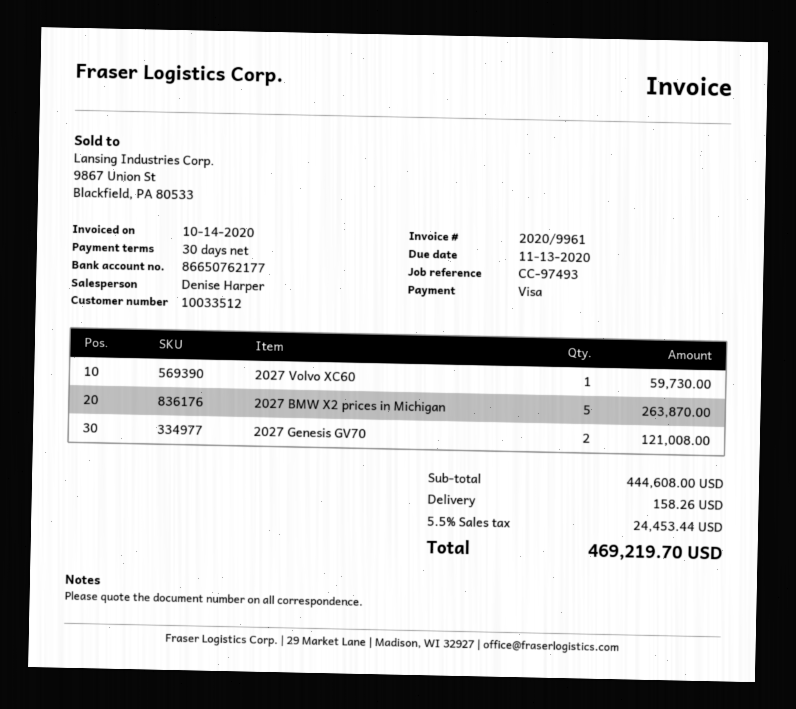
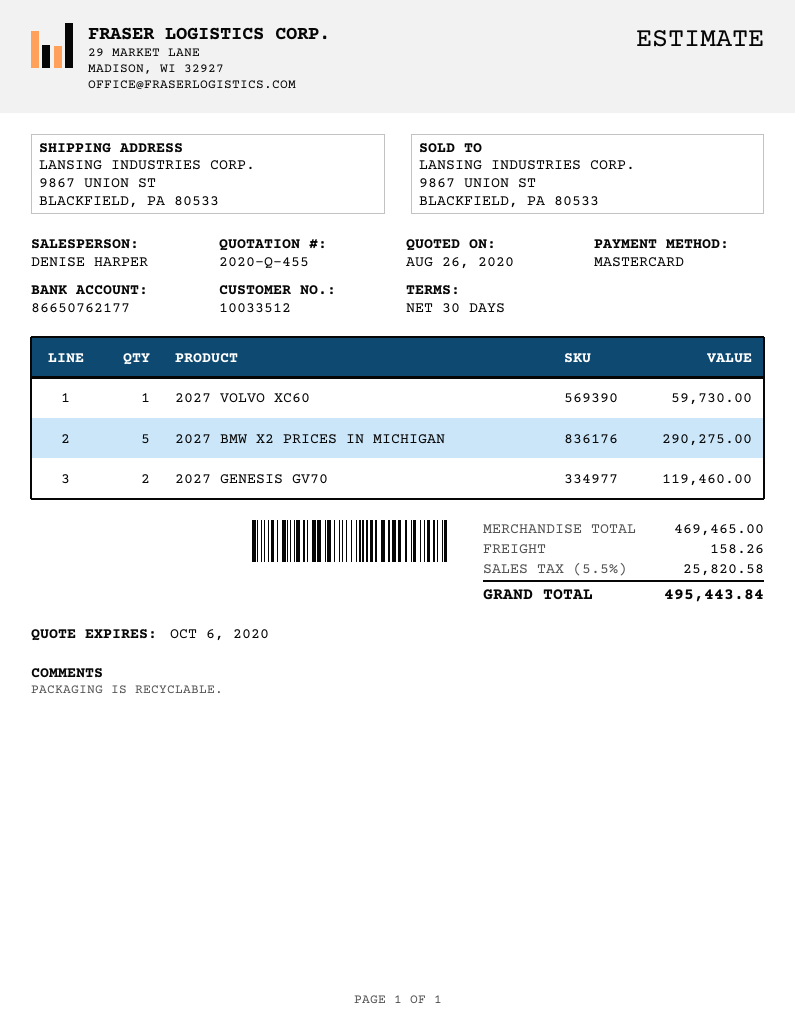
payment method: Visa -> Mastercard
2027 BMW X2 prices in Michigan: 5 for 263870.00 -> 5 for 290275.00
2027 Genesis GV70: 2 for 121008.00 -> 2 for 119460.00
subtotal: 444608.00 -> 469465.00
tax: 5.5% = 24453.44 -> 5.5% = 25820.58
total: 469219.70 -> 495443.84

